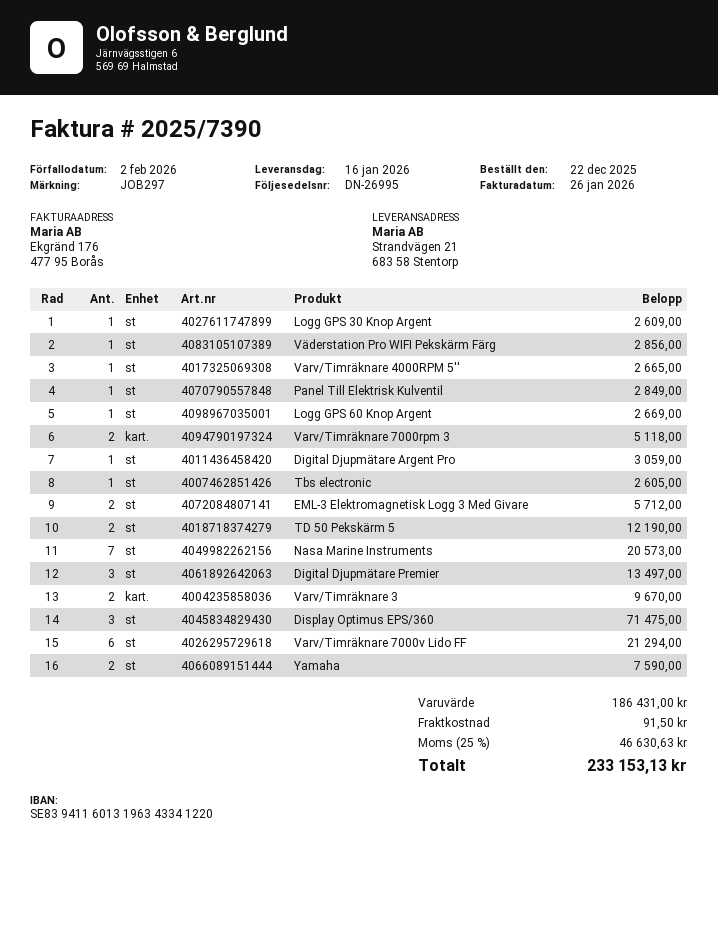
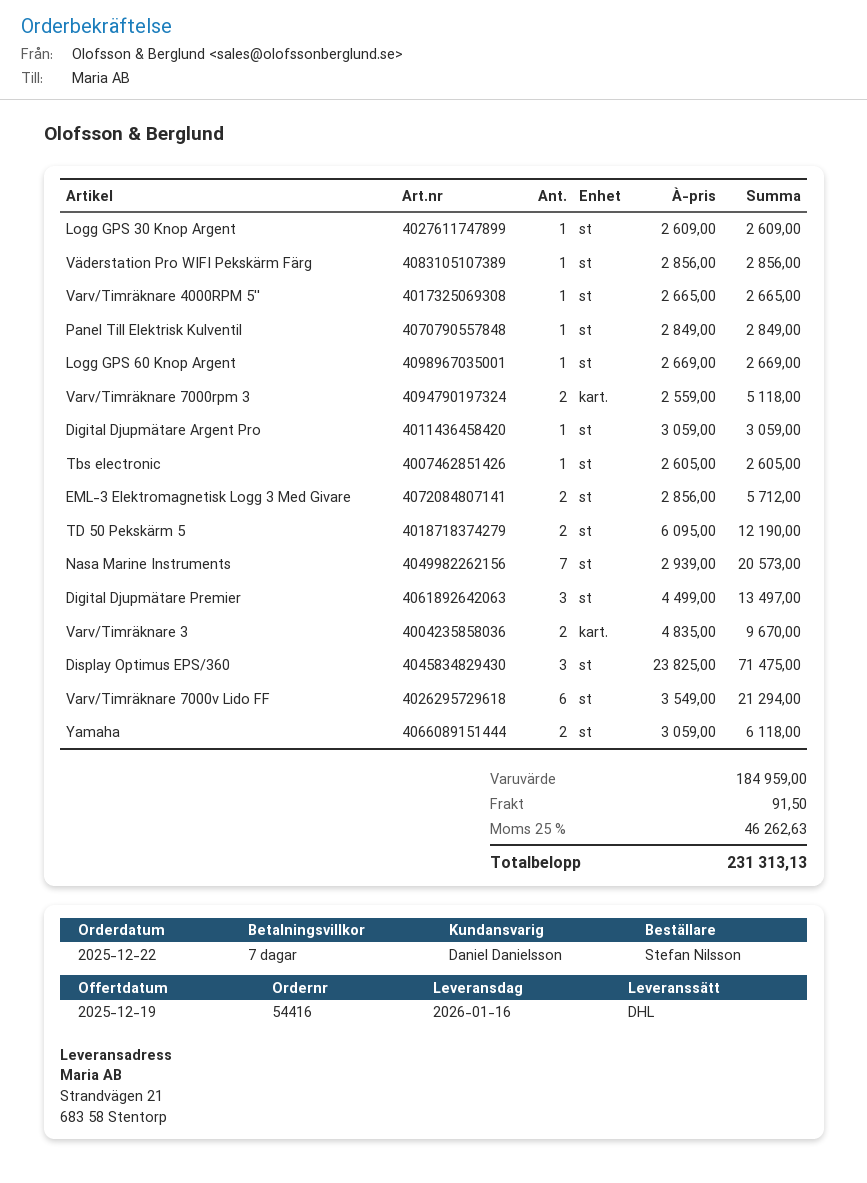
Yamaha: 2 for 7590.00 -> 2 for 6118.00
subtotal: 186431.00 -> 184959.00
tax: 25% = 46630.63 -> 25% = 46262.63
total: 233153.13 -> 231313.13

